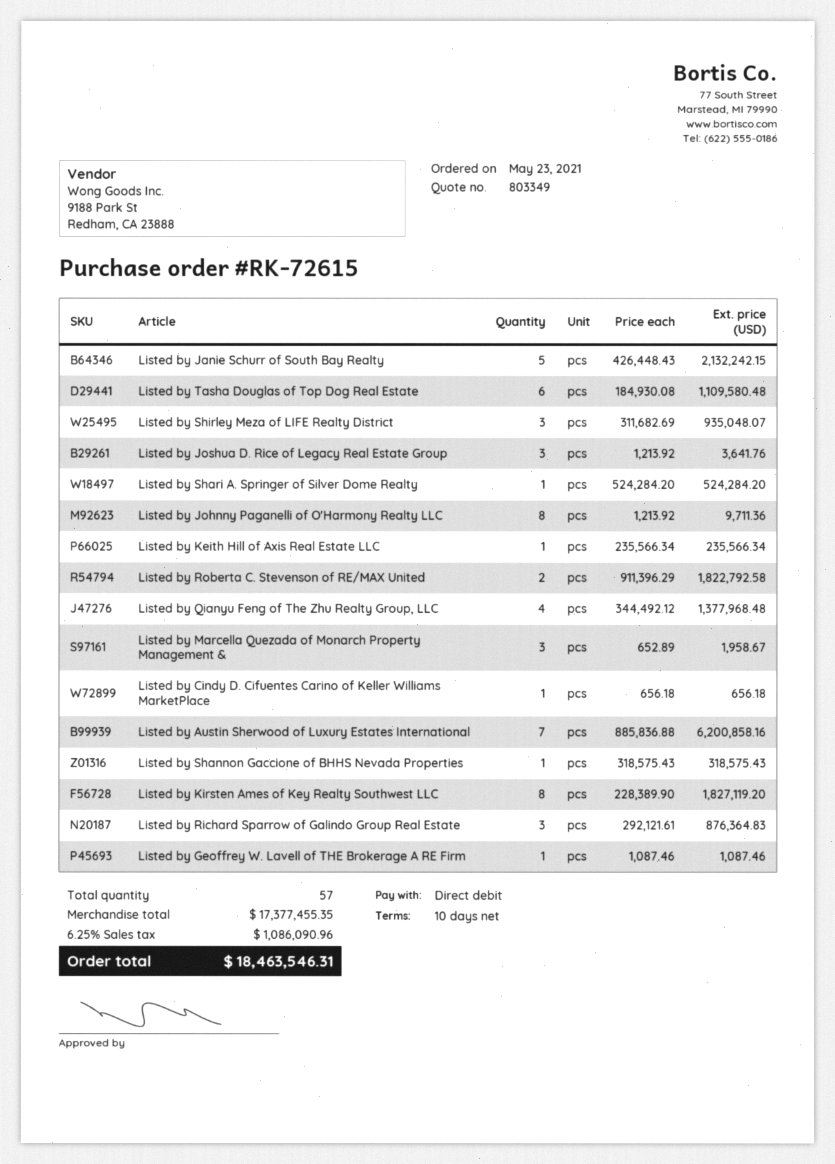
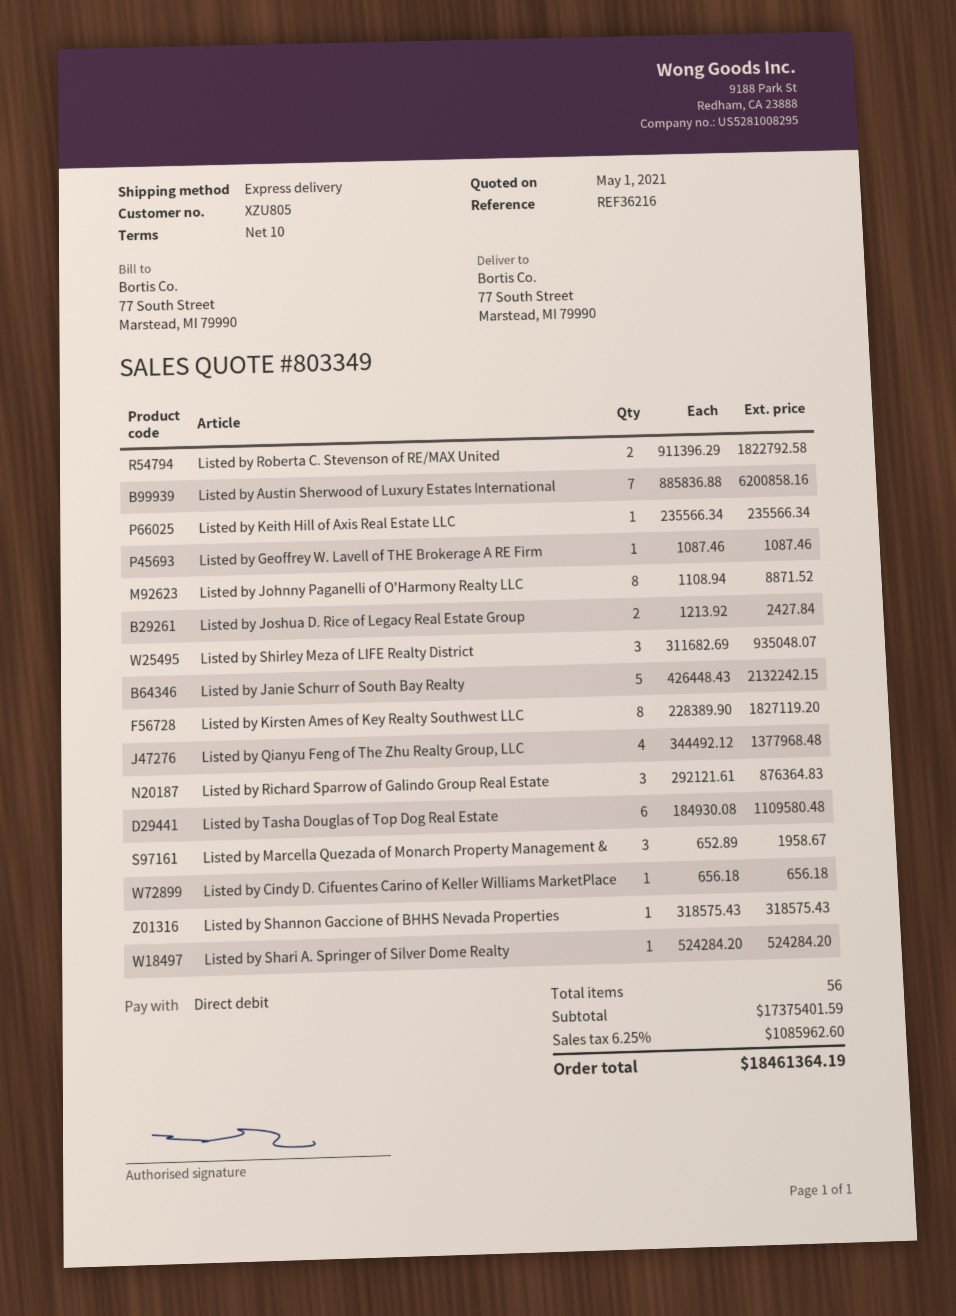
Listed by Joshua D. Rice of Legacy Real Estate Group: 3 x 1213.92 = 3641.76 -> 2 x 1213.92 = 2427.84
Listed by Johnny Paganelli of O'Harmony Realty LLC: 8 x 1213.92 = 9711.36 -> 8 x 1108.94 = 8871.52
total quantity: 57 -> 56
subtotal: 17377455.35 -> 17375401.59
tax: 6.25% = 1086090.96 -> 6.25% = 1085962.60
total: 18463546.31 -> 18461364.19

